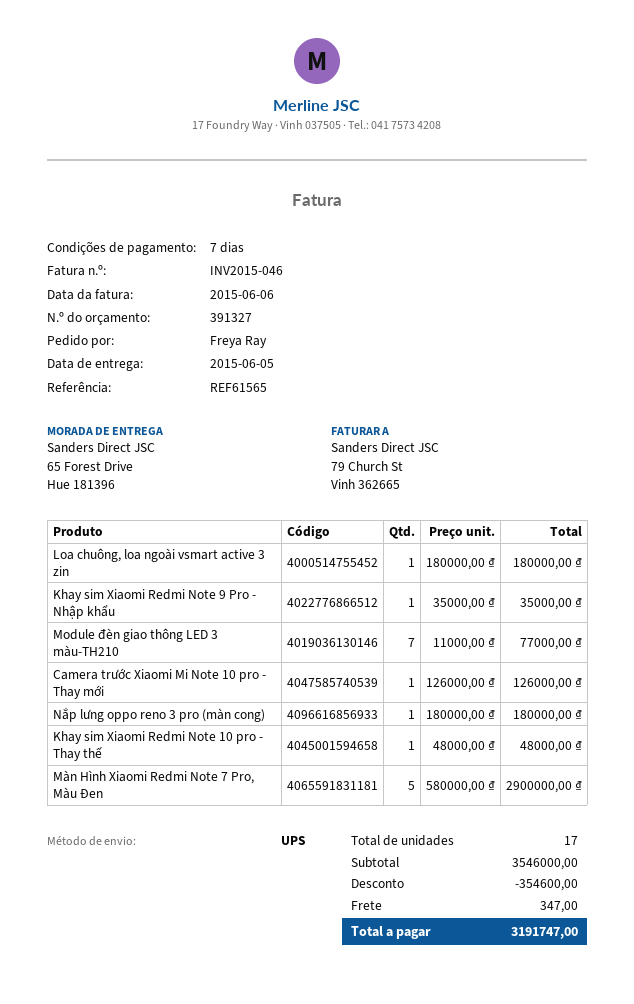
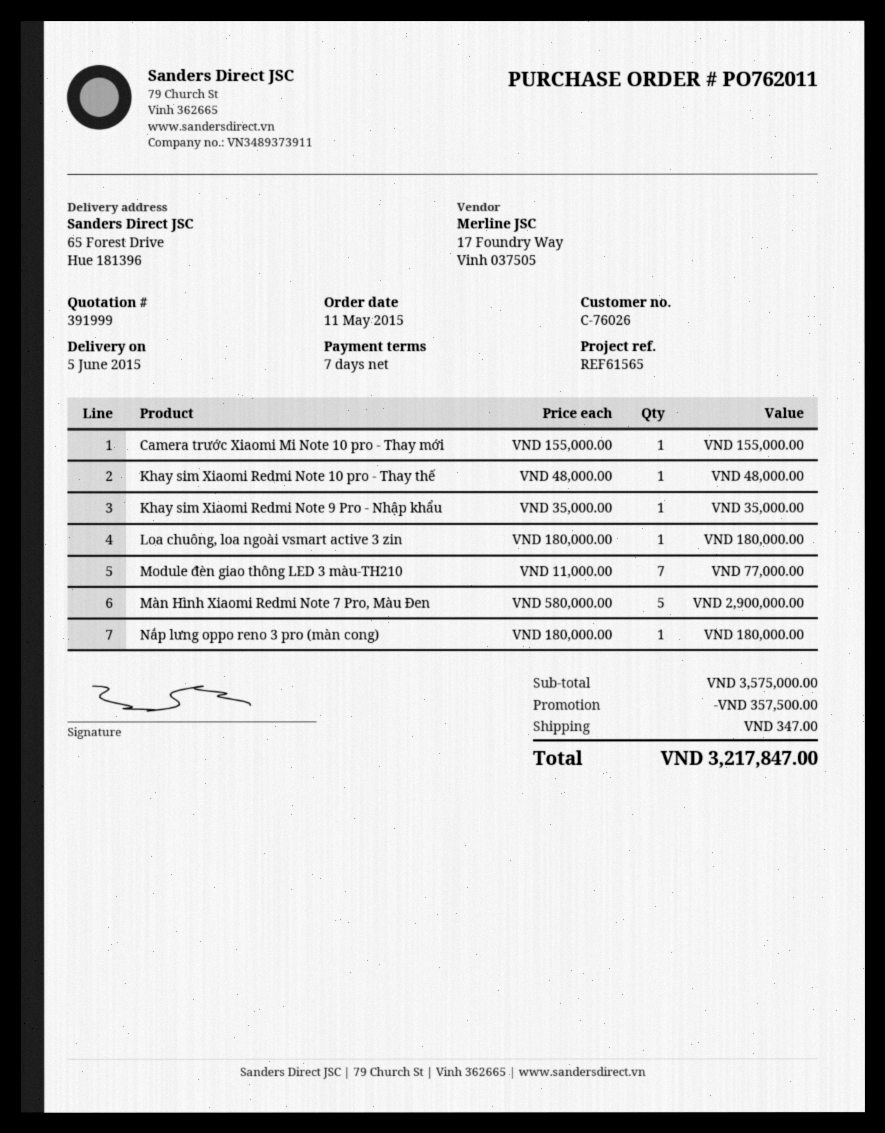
quote number: 391327 -> 391999
Camera trước Xiaomi Mi Note 10 pro - Thay mới: 1 x 126000.00 = 126000.00 -> 1 x 155000.00 = 155000.00
subtotal: 3546000.00 -> 3575000.00
discount: 354600.00 -> 357500.00
total: 3191747.00 -> 3217847.00

